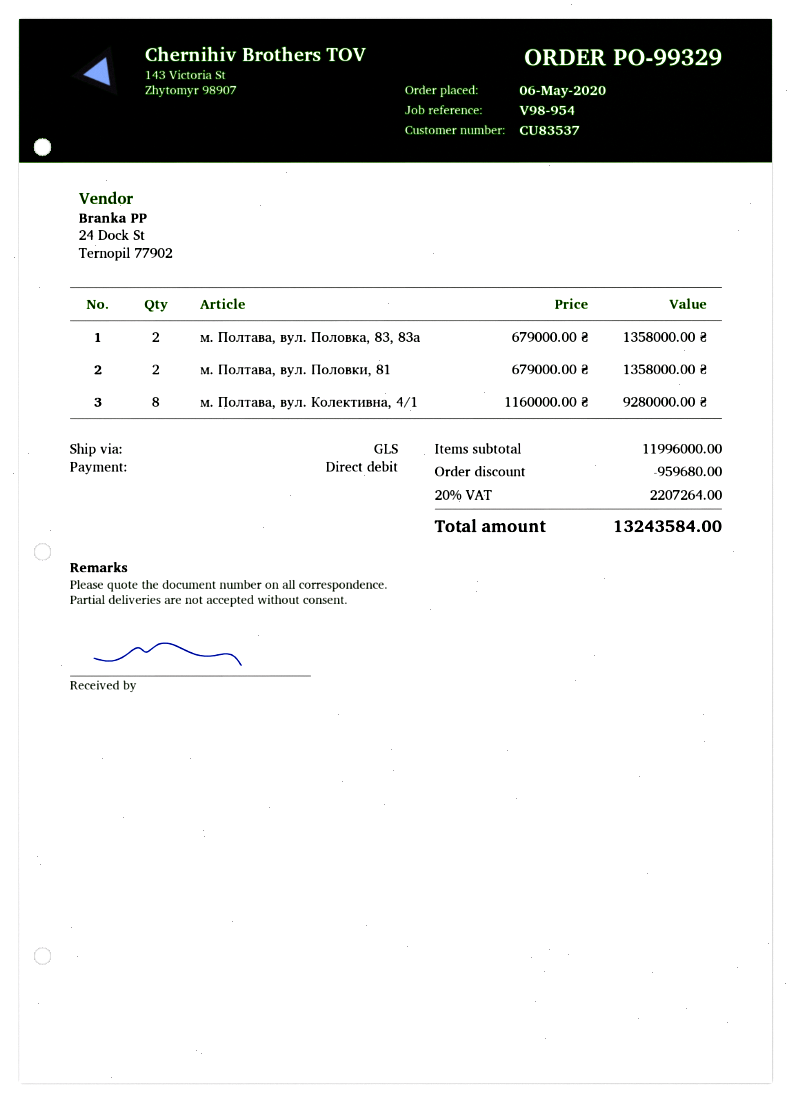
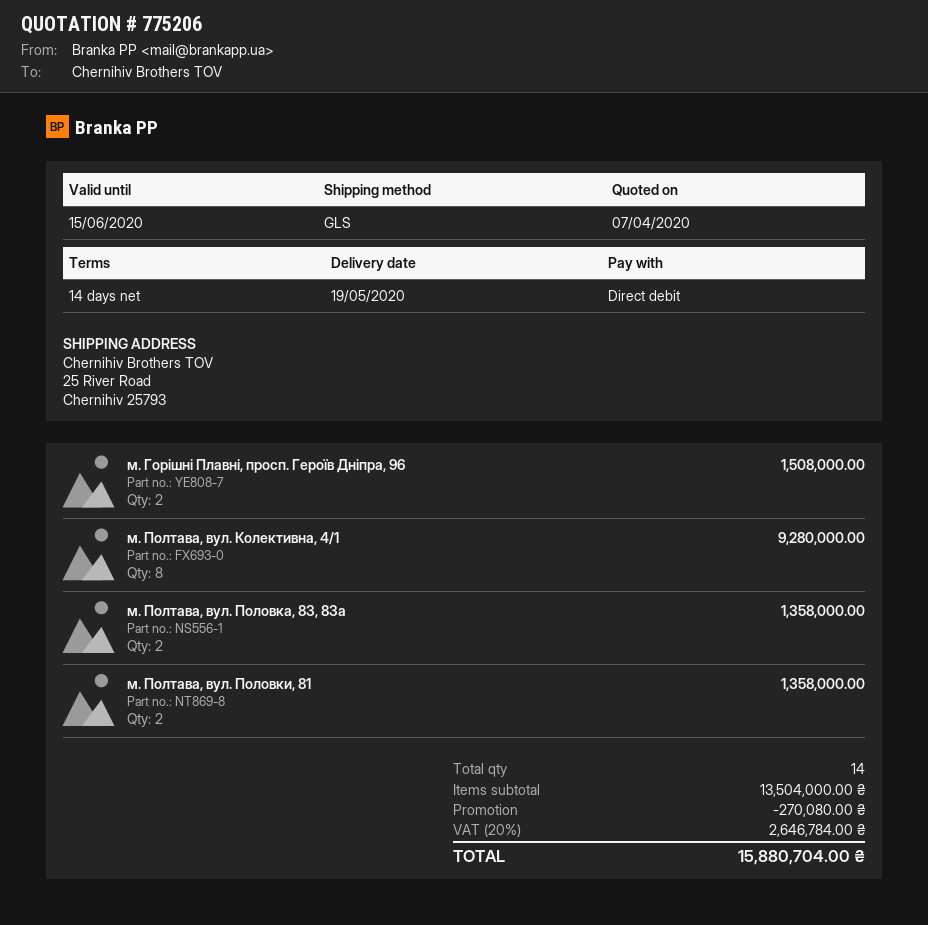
м. Горішні Плавні, просп. Героїв Дніпра, 96: none -> 2 for 1508000.00
subtotal: 11996000.00 -> 13504000.00
discount: 959680.00 -> 270080.00
tax: 20% = 2207264.00 -> 20% = 2646784.00
total: 13243584.00 -> 15880704.00

